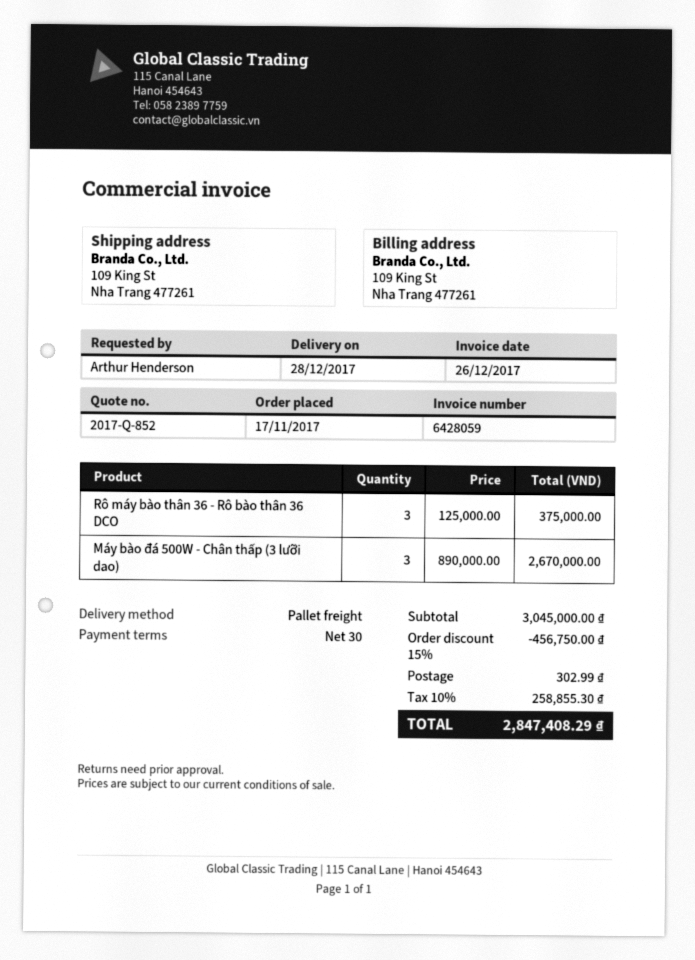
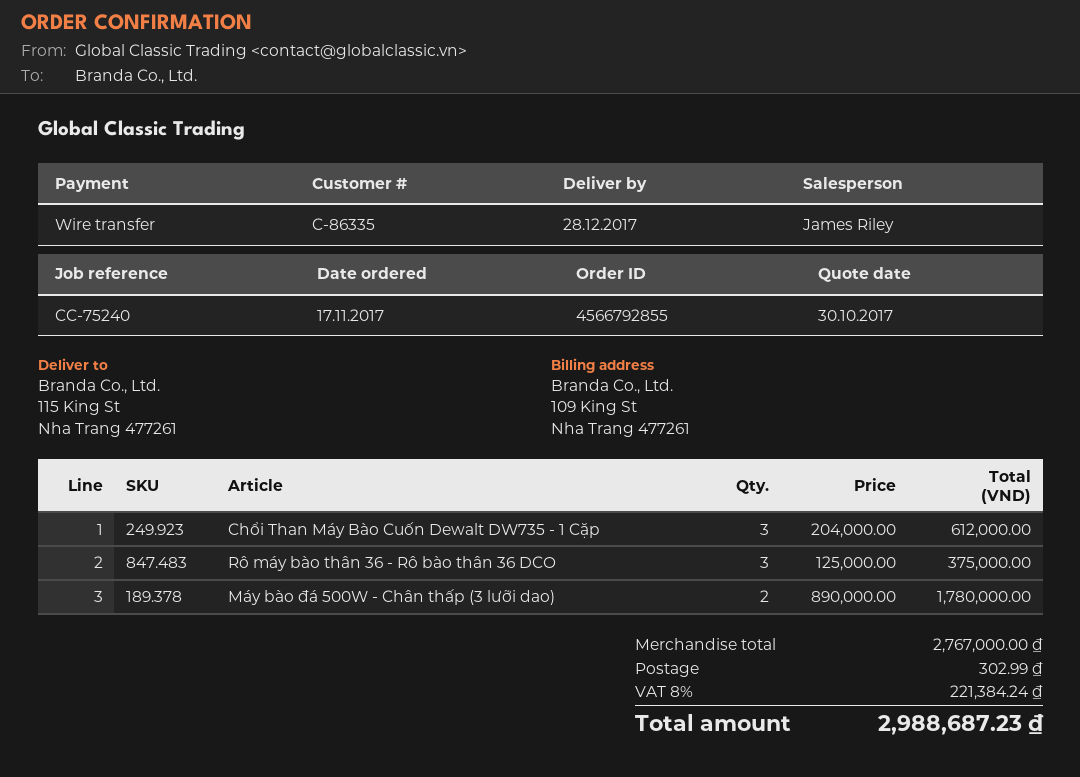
ship to: 109 King St, Nha Trang 477261 -> 115 King St, Nha Trang 477261
Máy bào đá 500W - Chân thấp (3 lưỡi dao): 3 x 890000.00 = 2670000.00 -> 2 x 890000.00 = 1780000.00
Chổi Than Máy Bào Cuốn Dewalt DW735 - 1 Cặp: none -> 3 x 204000.00 = 612000.00
subtotal: 3045000.00 -> 2767000.00
discount: 15% = 456750.00 -> none
tax: 10% = 258855.30 -> 8% = 221384.24
total: 2847408.29 -> 2988687.23

